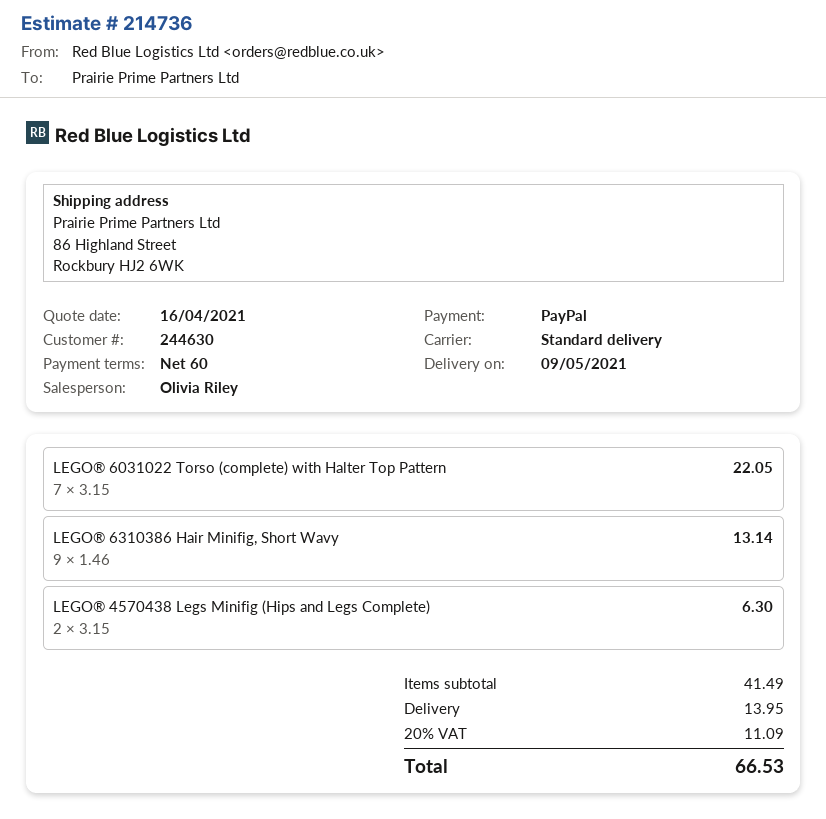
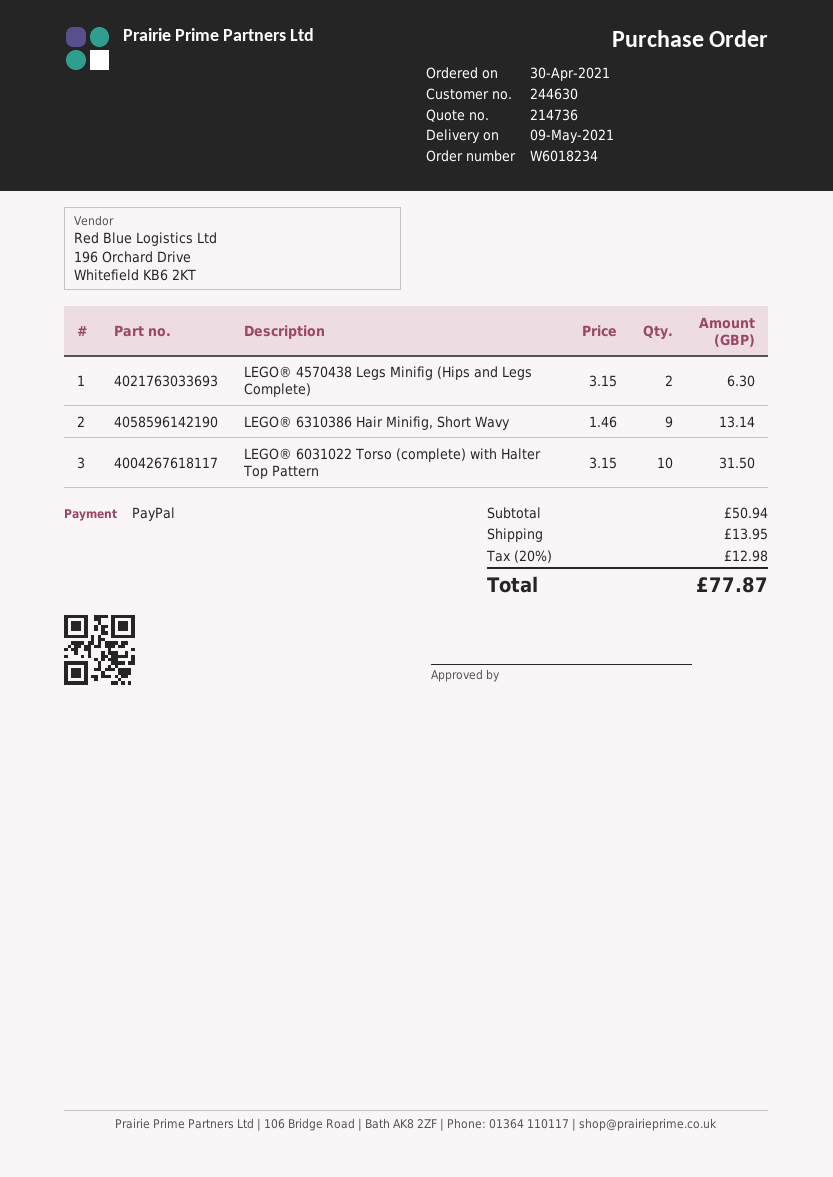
LEGO® 6031022 Torso (complete) with Halter Top Pattern: 7 x 3.15 = 22.05 -> 10 x 3.15 = 31.50
subtotal: 41.49 -> 50.94
tax: 20% = 11.09 -> 20% = 12.98
total: 66.53 -> 77.87

